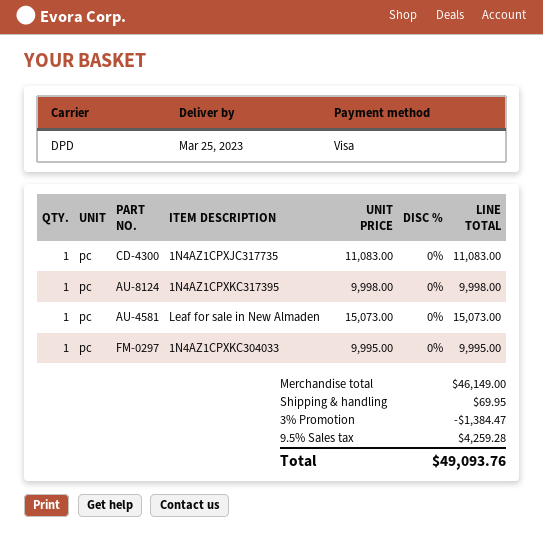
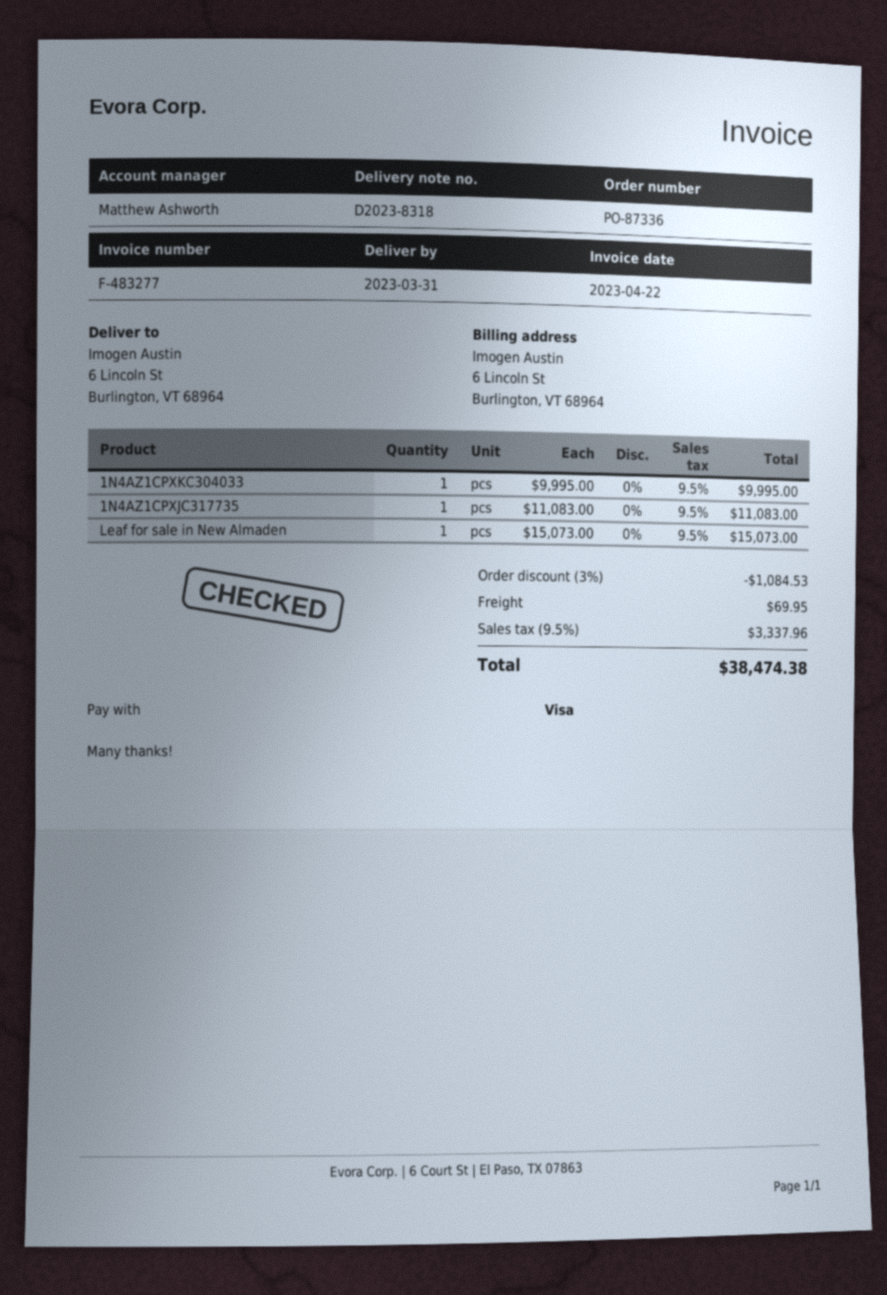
delivery date: 2023-03-25 -> 2023-03-31
1N4AZ1CPXKC317395: 1 x 9998.00 = 9998.00 -> none
discount: 3% = 1384.47 -> 3% = 1084.53
tax: 9.5% = 4259.28 -> 9.5% = 3337.96
total: 49093.76 -> 38474.38

